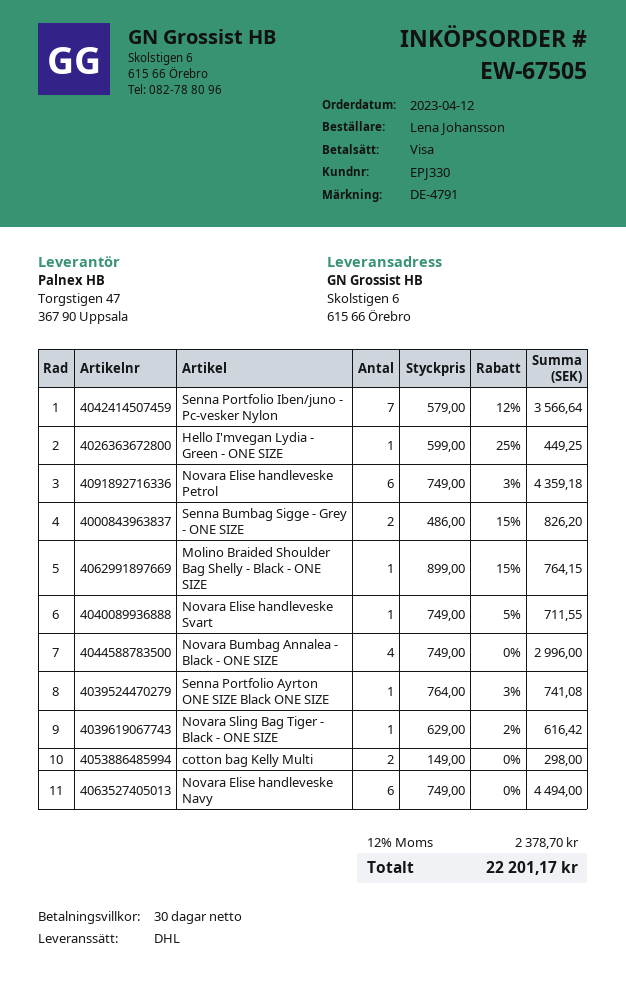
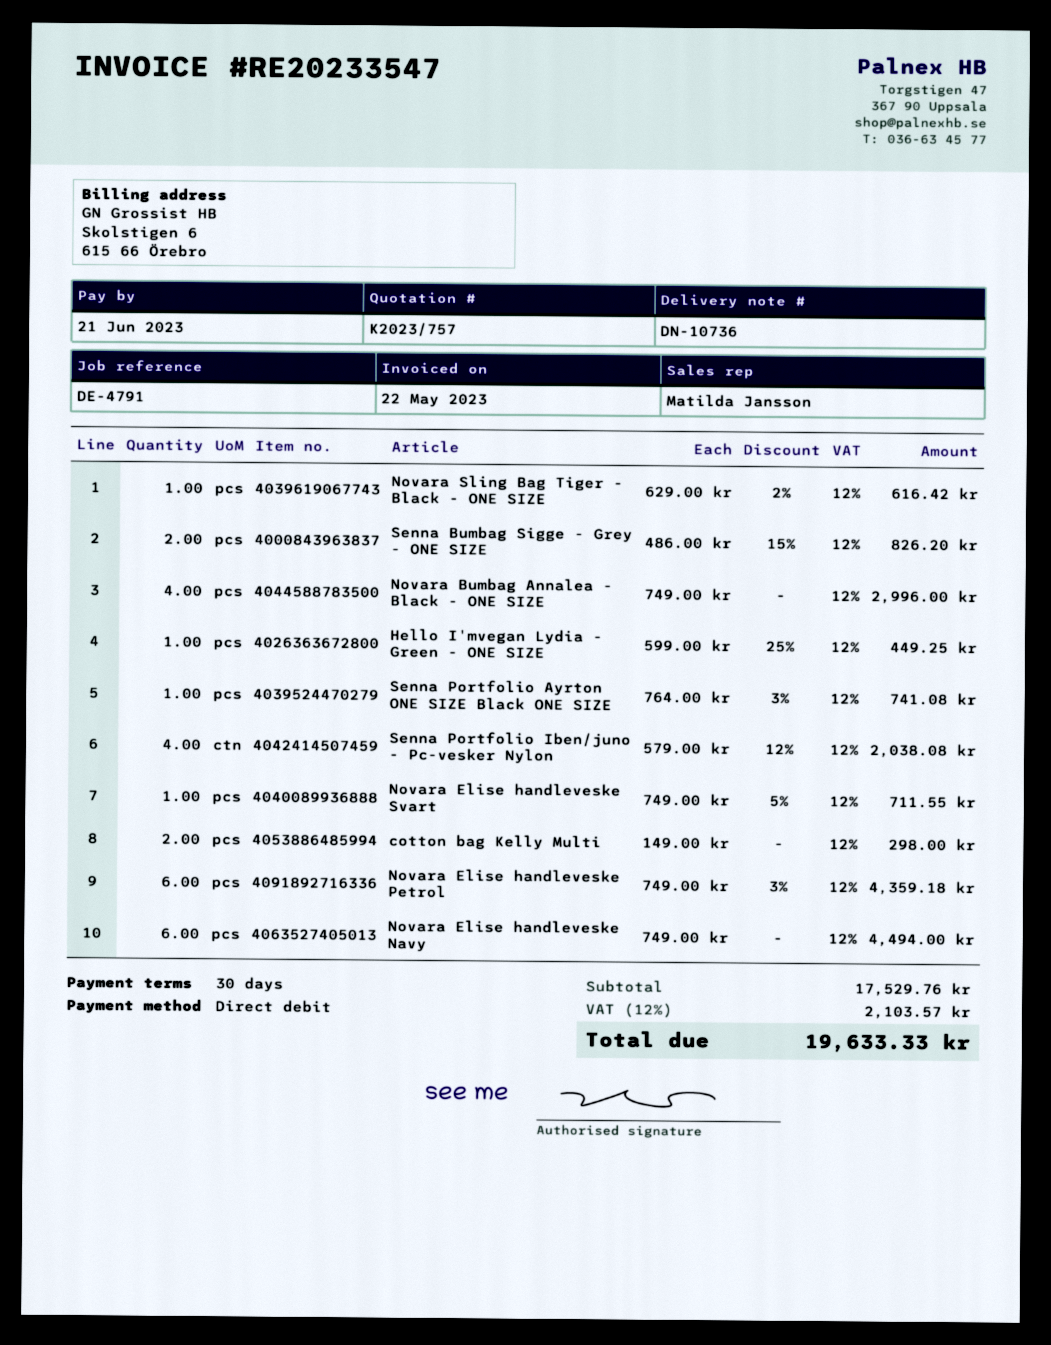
payment method: Visa -> direct debit
Senna Portfolio Iben/juno - Pc-vesker Nylon: 7 x 579.00 - 12% = 3566.64 -> 4 x 579.00 - 12% = 2038.08
Molino Braided Shoulder Bag Shelly - Black - ONE SIZE: 1 x 899.00 - 15% = 764.15 -> none
tax: 12% = 2378.70 -> 12% = 2103.57
total: 22201.17 -> 19633.33

